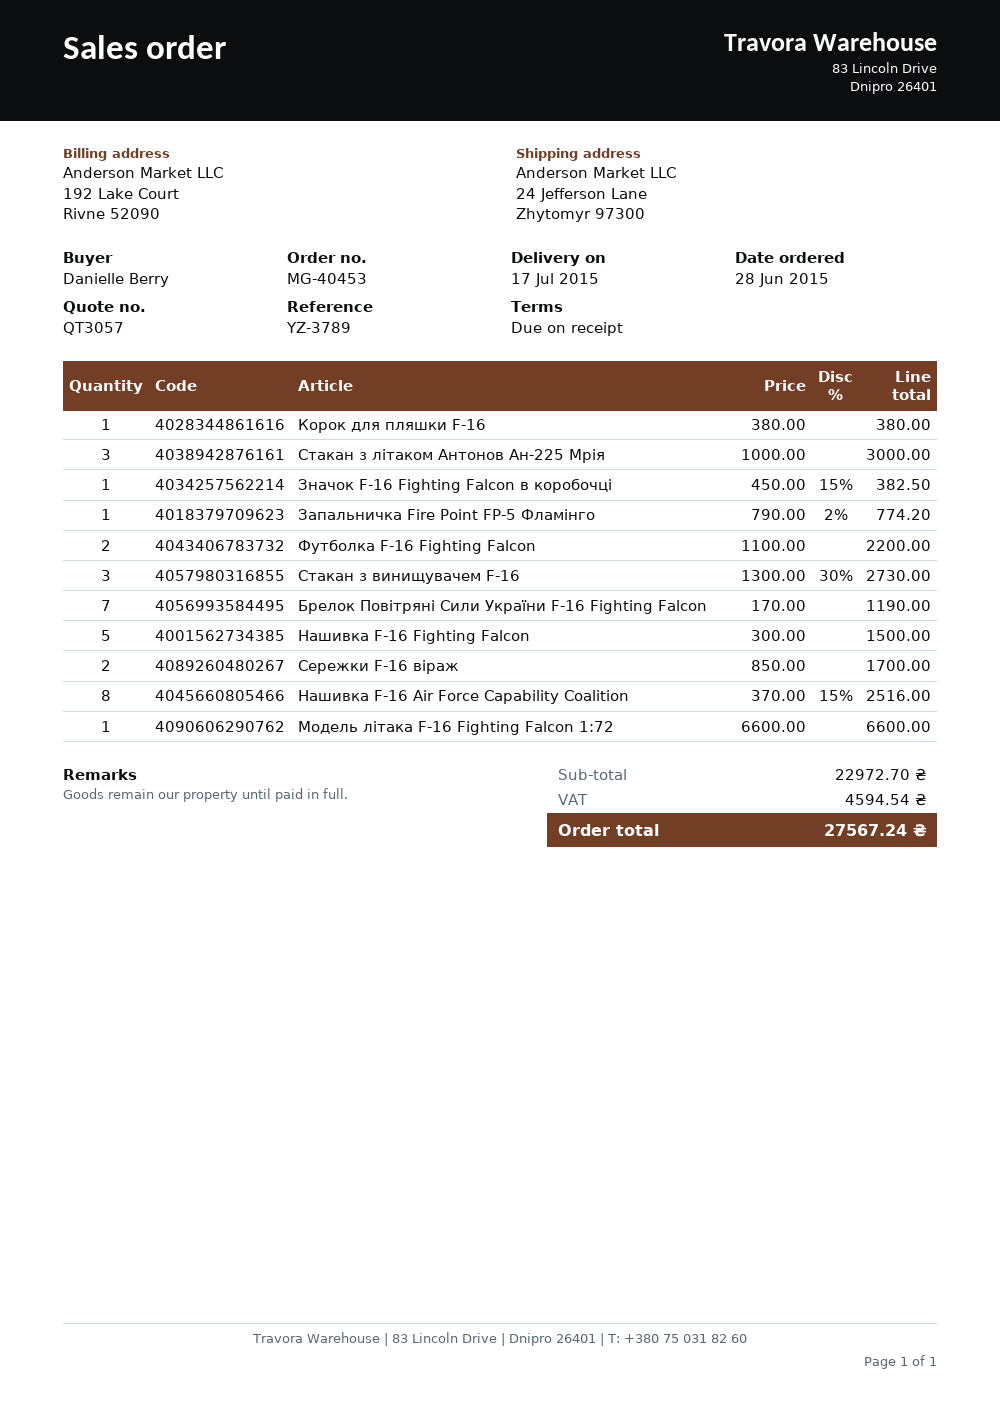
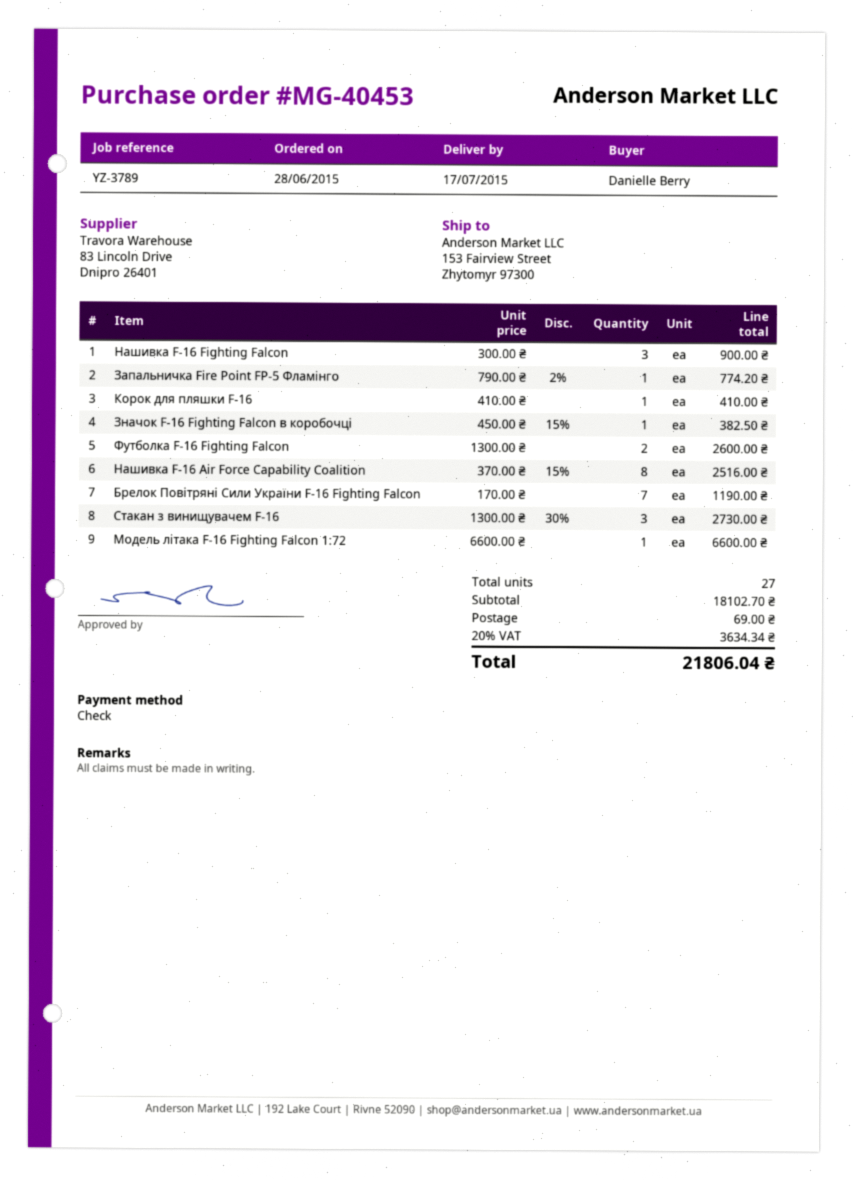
ship to: 24 Jefferson Lane, Zhytomyr 97300 -> 153 Fairview Street, Zhytomyr 97300
Корок для пляшки F-16: 1 x 380.00 = 380.00 -> 1 x 410.00 = 410.00
Стакан з літаком Антонов Ан-225 Мрія: 3 x 1000.00 = 3000.00 -> none
Футболка F-16 Fighting Falcon: 2 x 1100.00 = 2200.00 -> 2 x 1300.00 = 2600.00
Нашивка F-16 Fighting Falcon: 5 x 300.00 = 1500.00 -> 3 x 300.00 = 900.00
Сережки F-16 віраж: 2 x 850.00 = 1700.00 -> none
subtotal: 22972.70 -> 18102.70
shipping: none -> 69.00
tax: 4594.54 -> 3634.34
total: 27567.24 -> 21806.04

